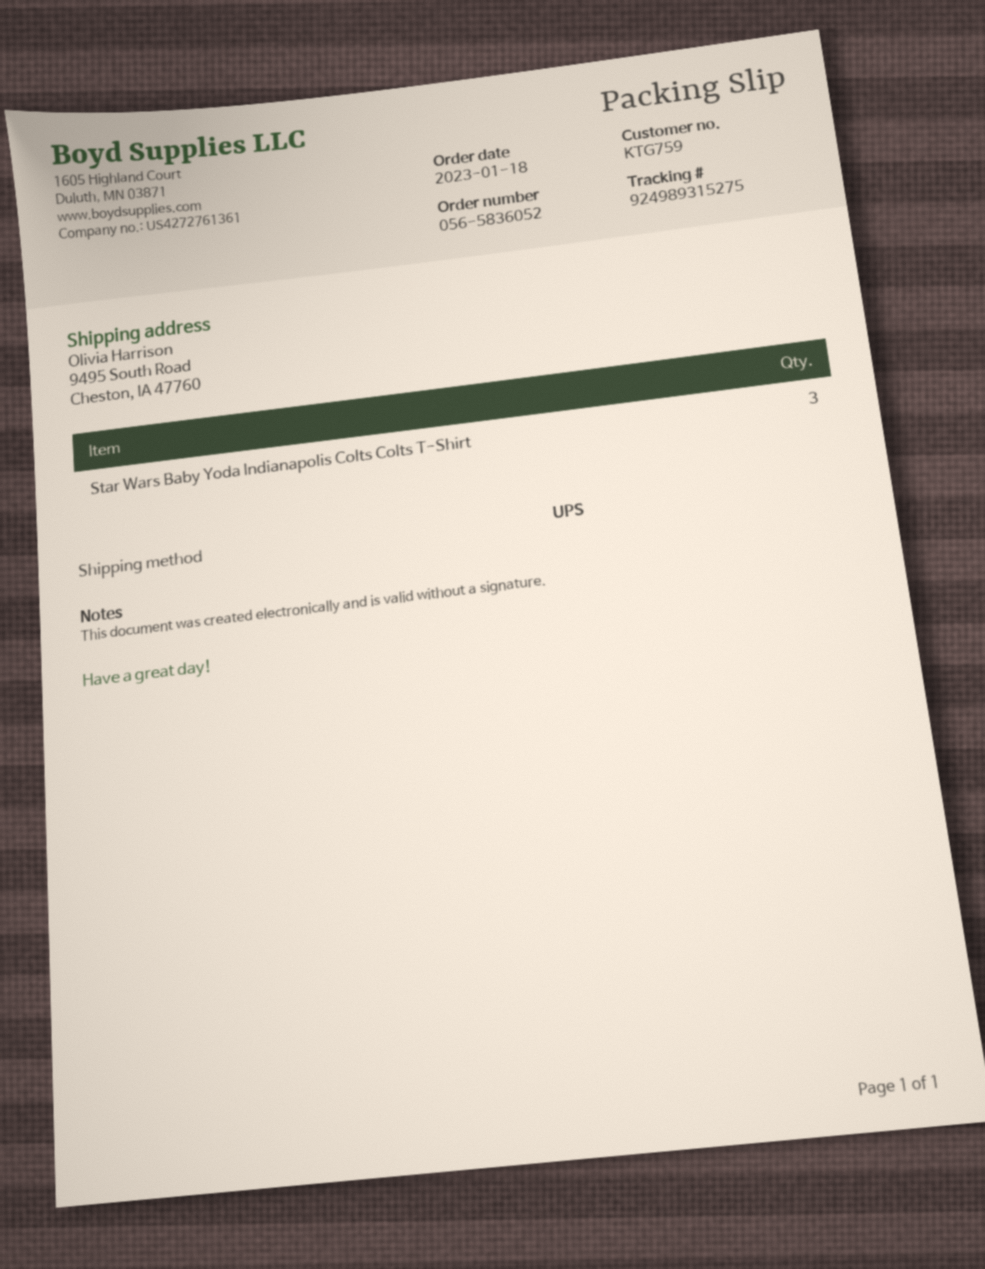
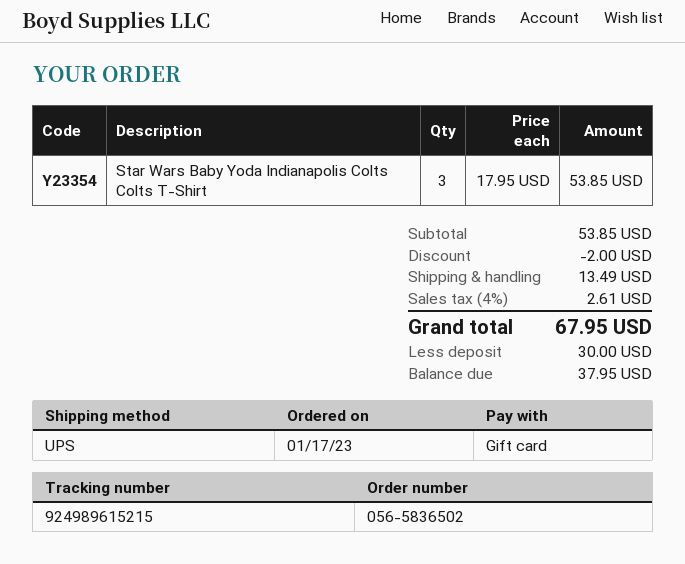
order number: 056-5836052 -> 056-5836502
order date: 2023-01-18 -> 2023-01-17
tracking number: 924989315275 -> 924989615215

